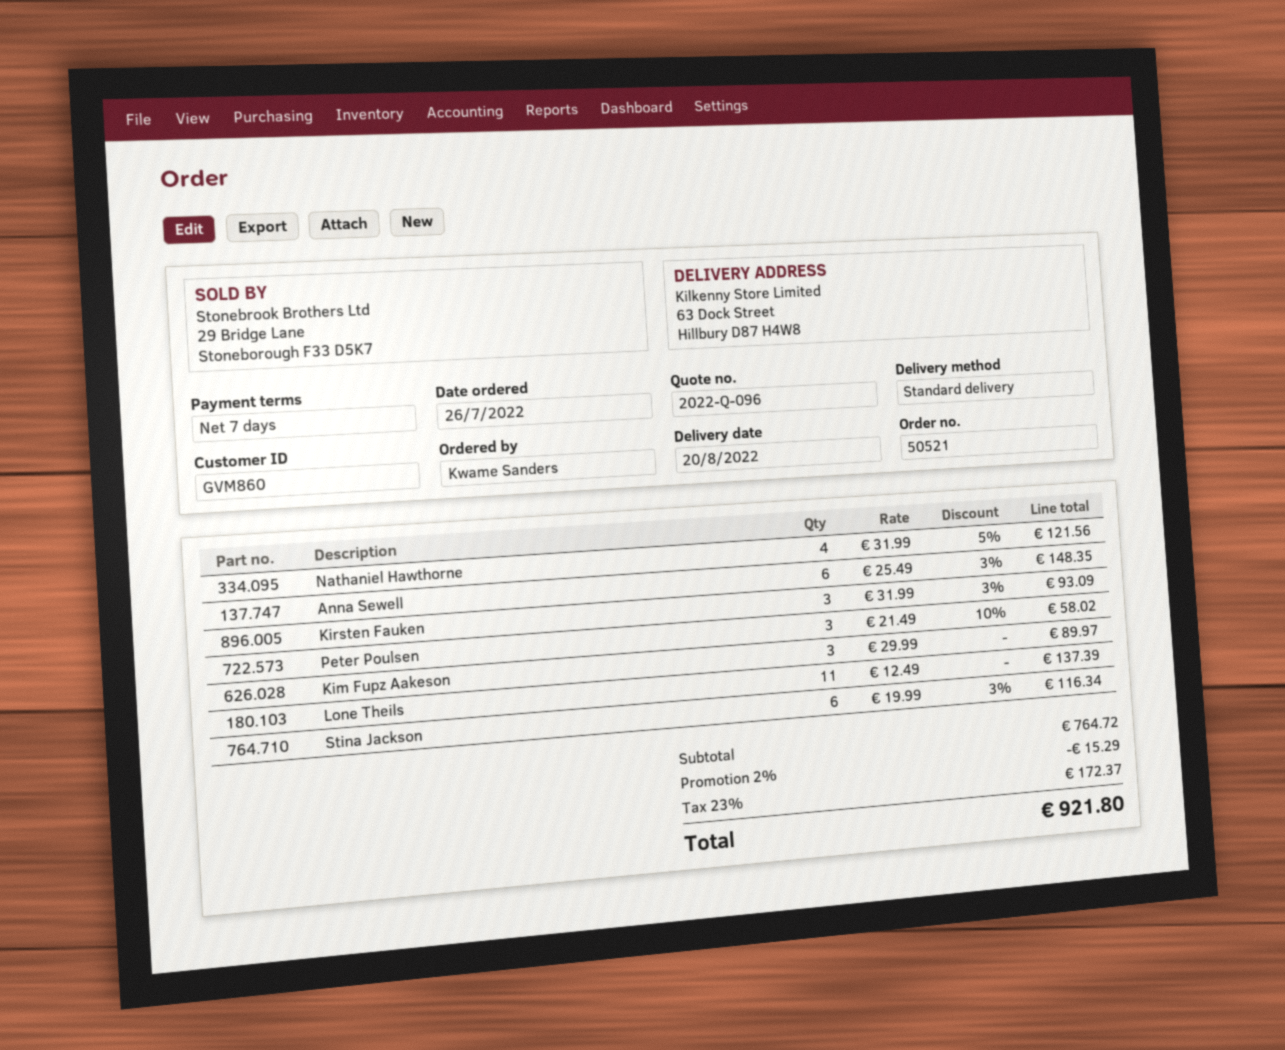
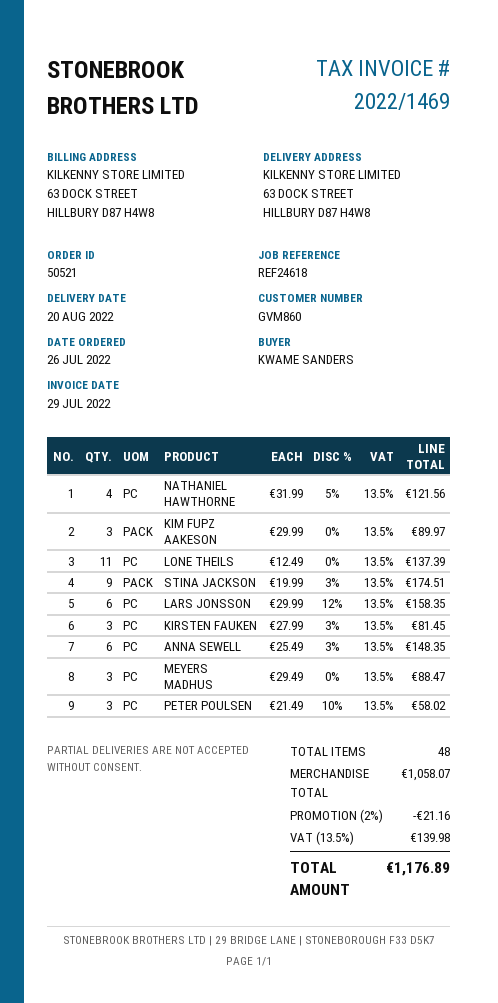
Kirsten Fauken: 3 x 31.99 - 3% = 93.09 -> 3 x 27.99 - 3% = 81.45
Stina Jackson: 6 x 19.99 - 3% = 116.34 -> 9 x 19.99 - 3% = 174.51
LARS JONSSON: none -> 6 x 29.99 - 12% = 158.35
MEYERS MADHUS: none -> 3 x 29.49 = 88.47
subtotal: 764.72 -> 1058.07
discount: 2% = 15.29 -> 2% = 21.16
tax: 23% = 172.37 -> 13.5% = 139.98
total: 921.80 -> 1176.89

